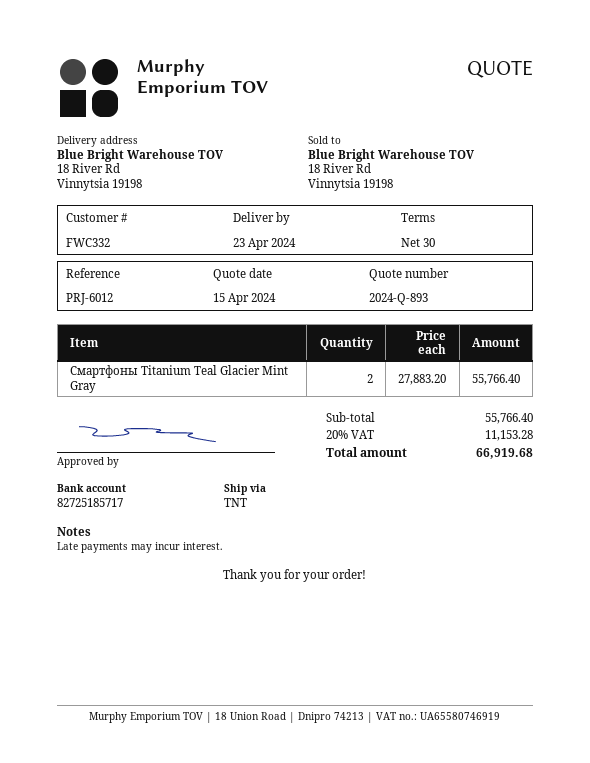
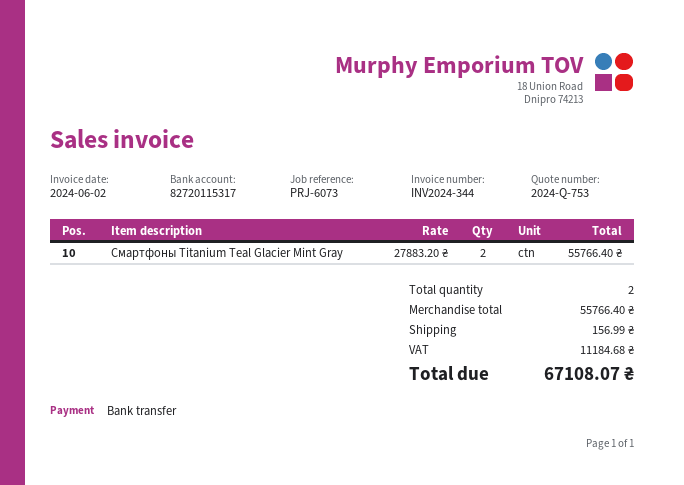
quote number: 2024-Q-893 -> 2024-Q-753
reference: PRJ-6012 -> PRJ-6073
bank account: 82725185717 -> 82720115317
shipping: none -> 156.99
tax: 11153.28 -> 11184.68
total: 66919.68 -> 67108.07

